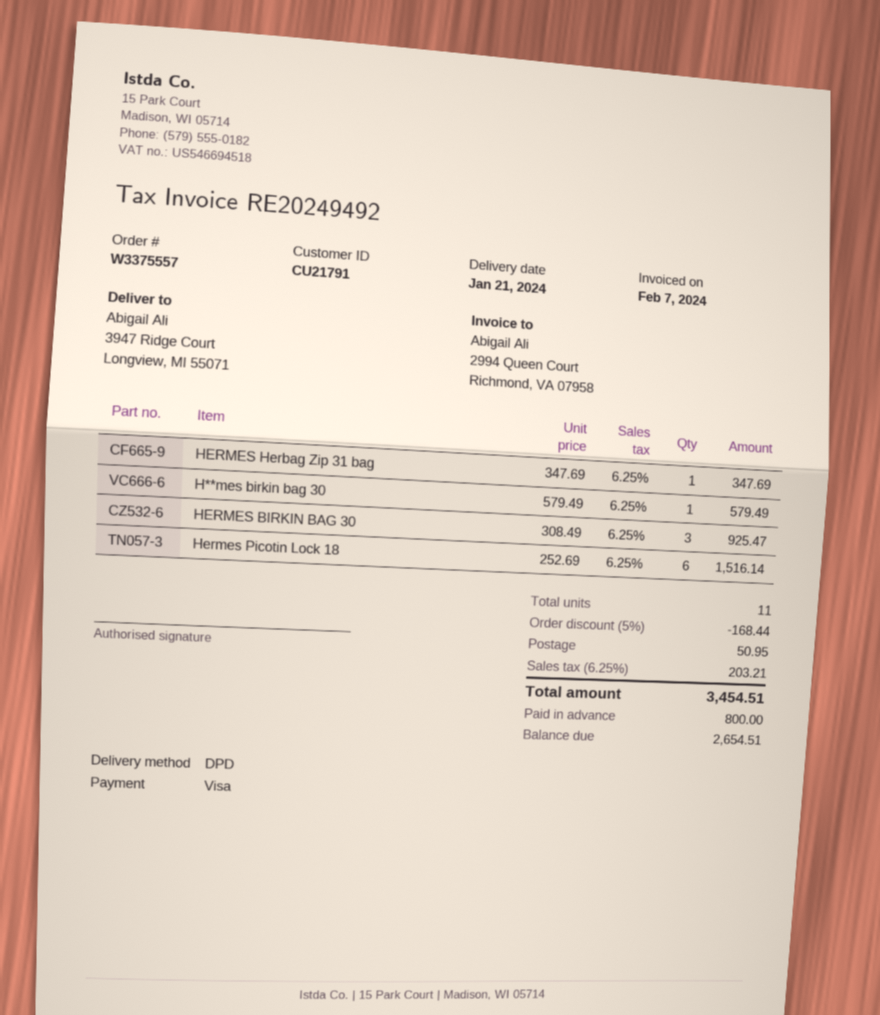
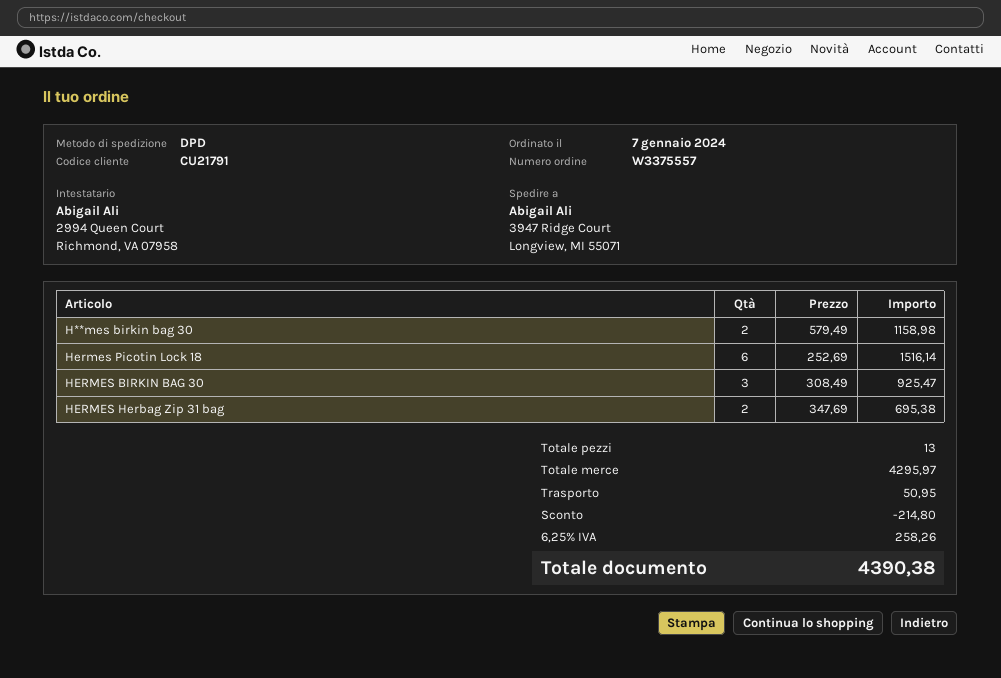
HERMES Herbag Zip 31 bag: 1 x 347.69 = 347.69 -> 2 x 347.69 = 695.38
H**mes birkin bag 30: 1 x 579.49 = 579.49 -> 2 x 579.49 = 1158.98
total quantity: 11 -> 13
discount: 168.44 -> 214.80
tax: 6.25% = 203.21 -> 6.25% = 258.26
total: 3454.51 -> 4390.38

